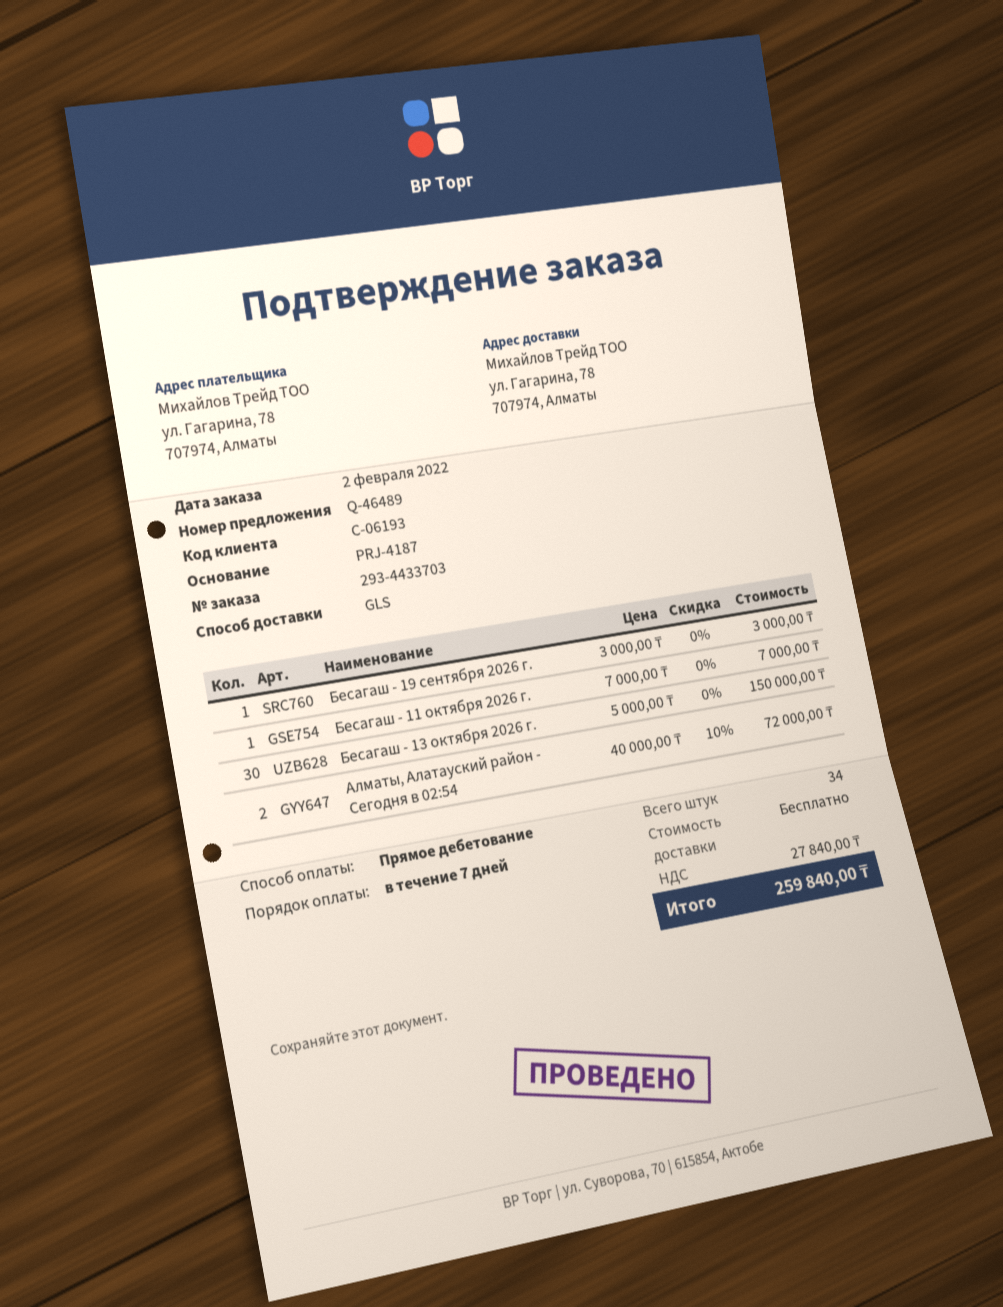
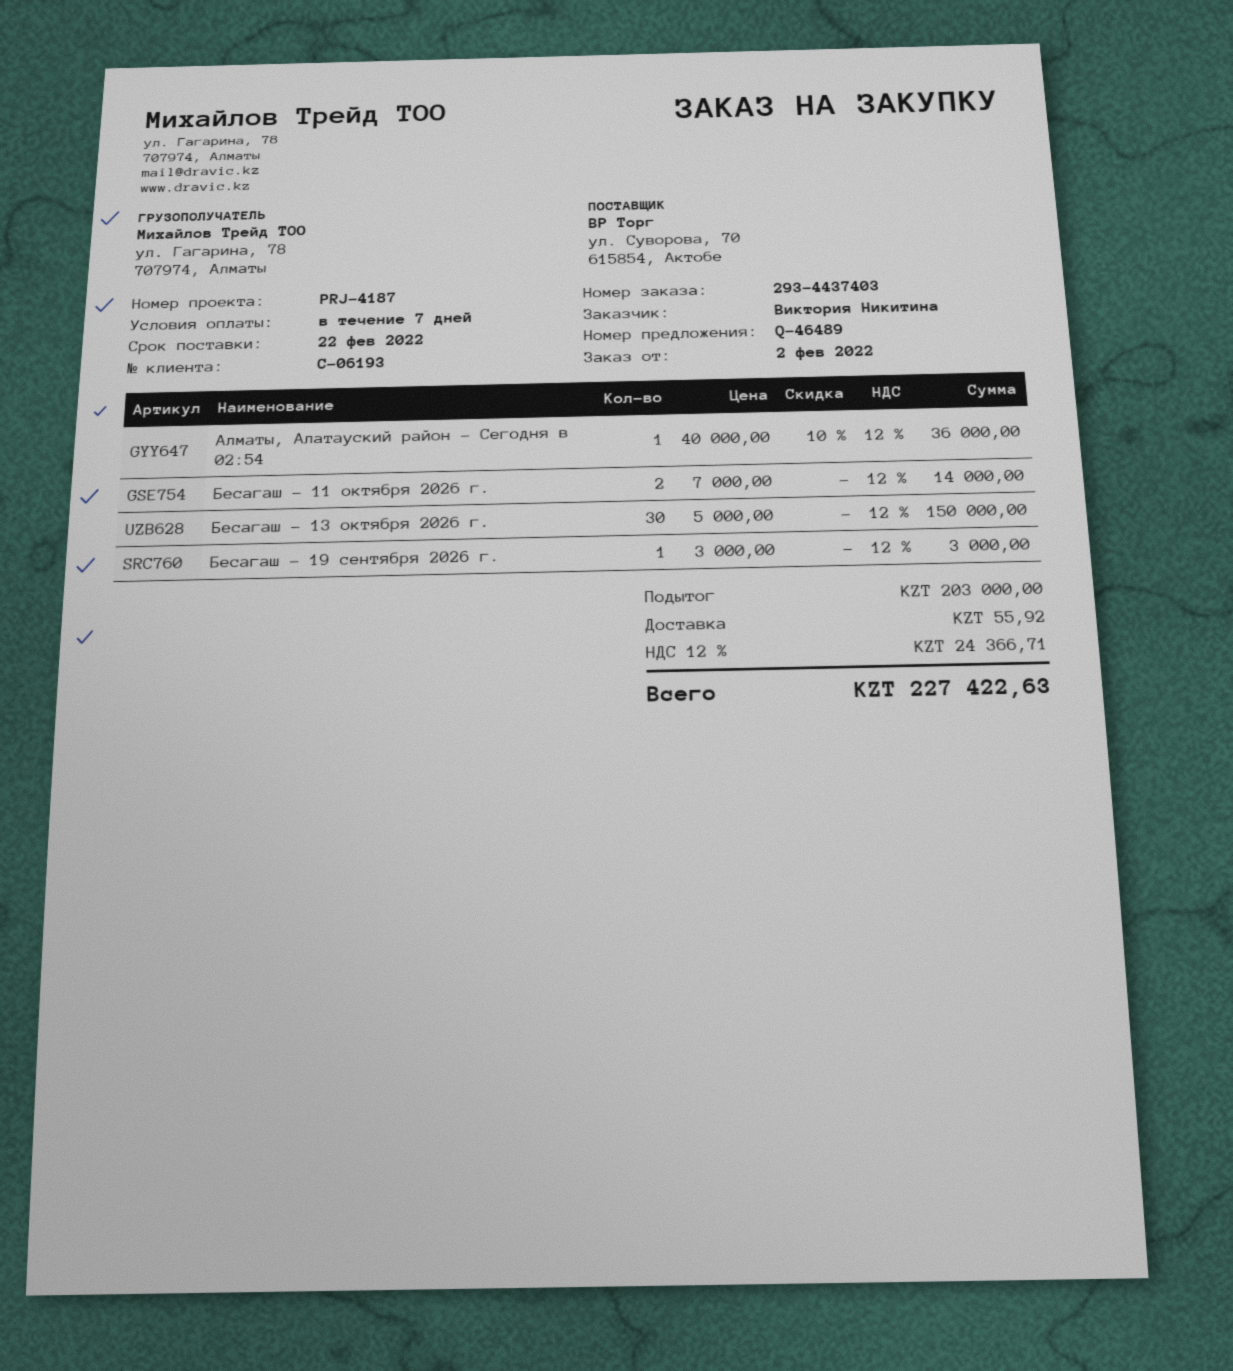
order number: 293-4433703 -> 293-4437403
Бесагаш - 11 октября 2026 г.: 1 x 7000.00 = 7000.00 -> 2 x 7000.00 = 14000.00
Алматы, Алатауский район - Сегодня в 02:54: 2 x 40000.00 - 10% = 72000.00 -> 1 x 40000.00 - 10% = 36000.00
shipping: 0.00 -> 55.92
tax: 27840.00 -> 24366.71
total: 259840.00 -> 227422.63

